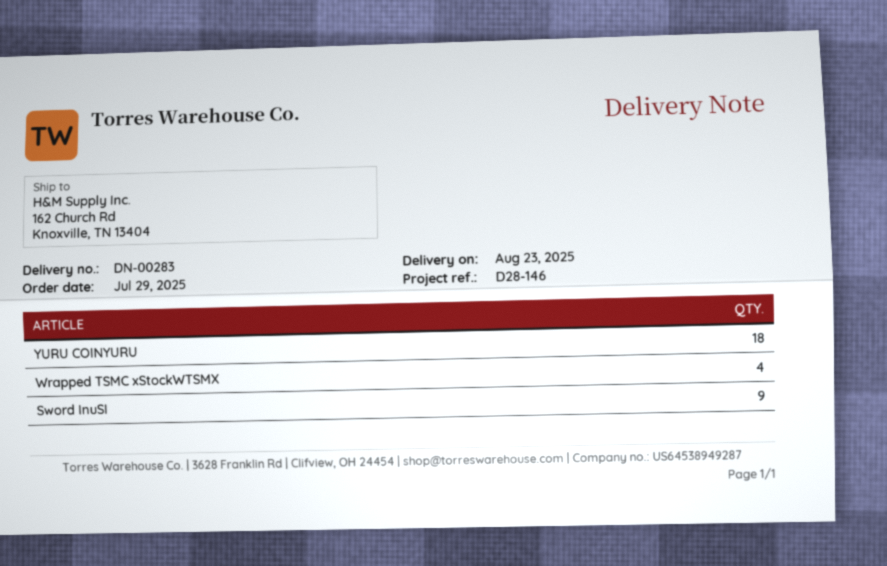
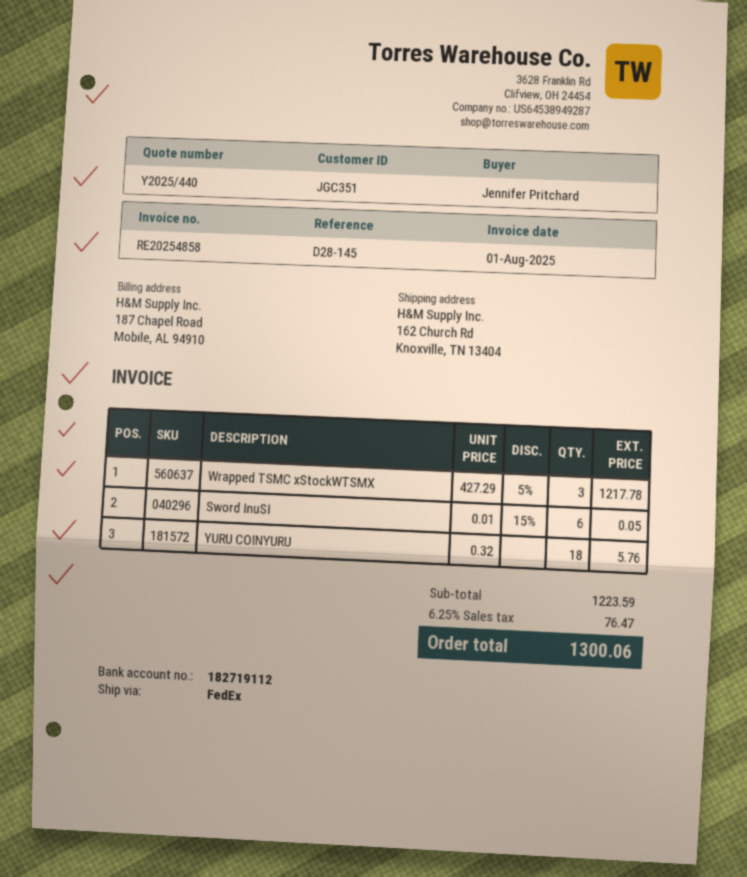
reference: D28-146 -> D28-145
Wrapped TSMC xStockWTSMX: 4 -> 3
Sword InuSI: 9 -> 6

